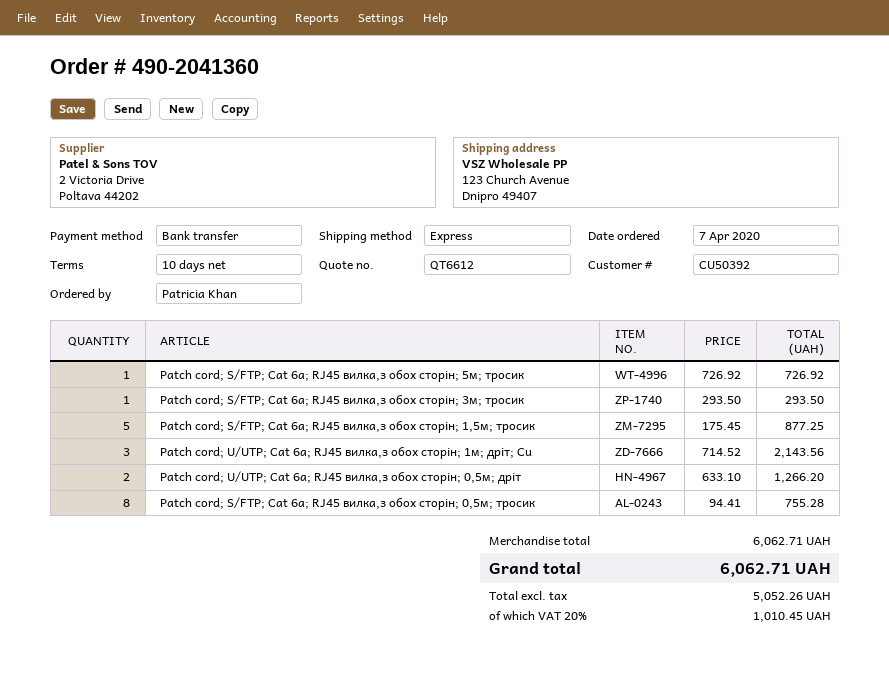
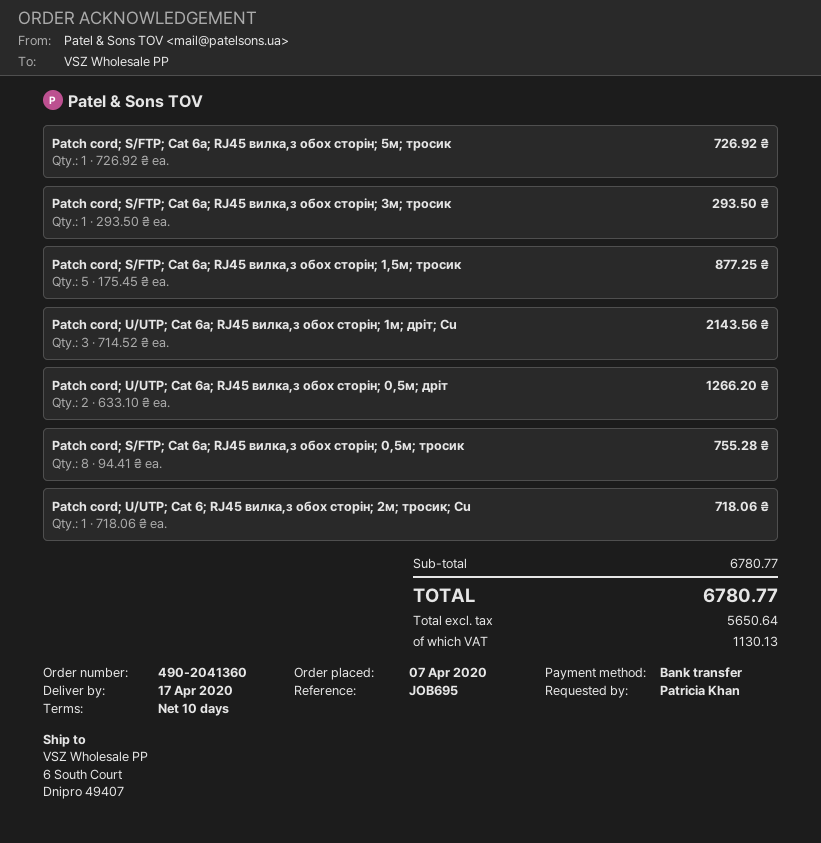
ship to: 123 Church Avenue, Dnipro 49407 -> 6 South Court, Dnipro 49407
Patch cord; U/UTP; Cat 6; RJ45 вилка,з обох сторін; 2м; тросик; Cu: none -> 1 x 718.06 = 718.06
subtotal: 6062.71 -> 6780.77
net: 5052.26 -> 5650.64
tax: 1010.45 -> 1130.13
total: 6062.71 -> 6780.77

